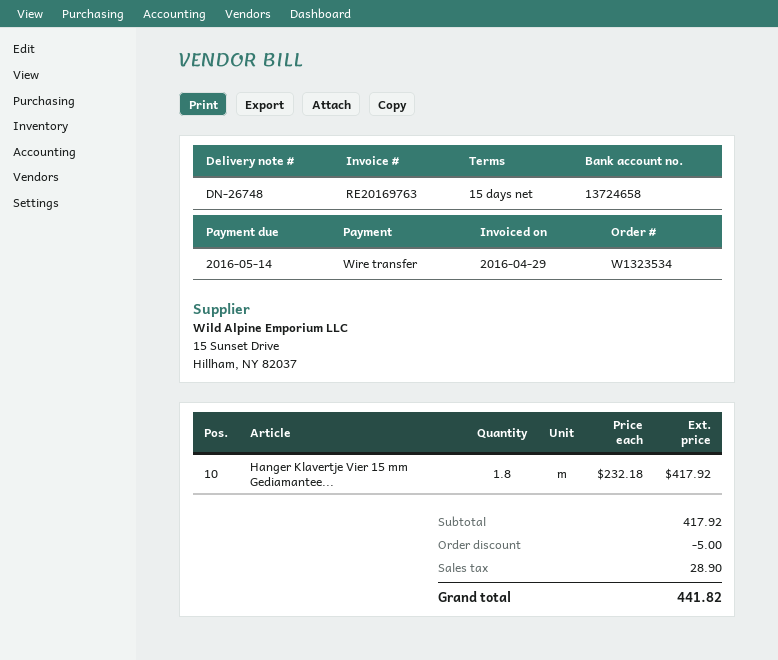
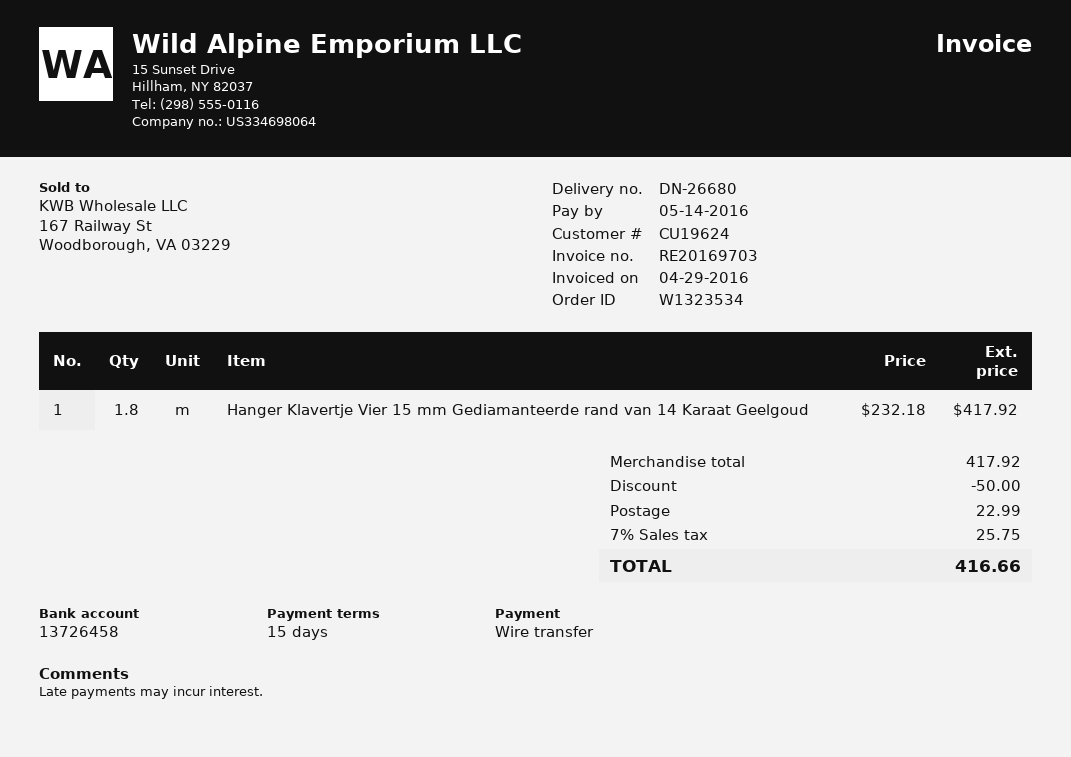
delivery note number: DN-26748 -> DN-26680
invoice number: RE20169763 -> RE20169703
bank account: 13724658 -> 13726458
discount: 5.00 -> 50.00
shipping: none -> 22.99
tax: 28.90 -> 25.75
total: 441.82 -> 416.66

